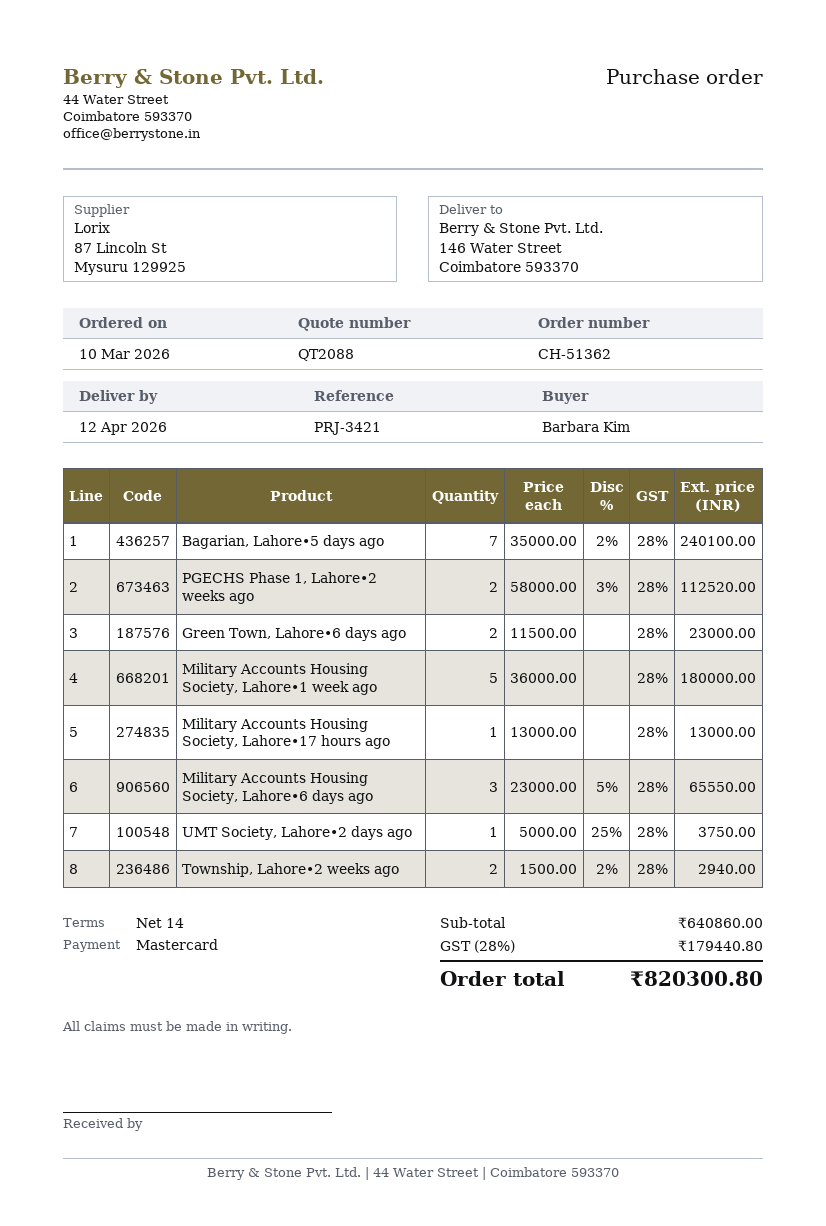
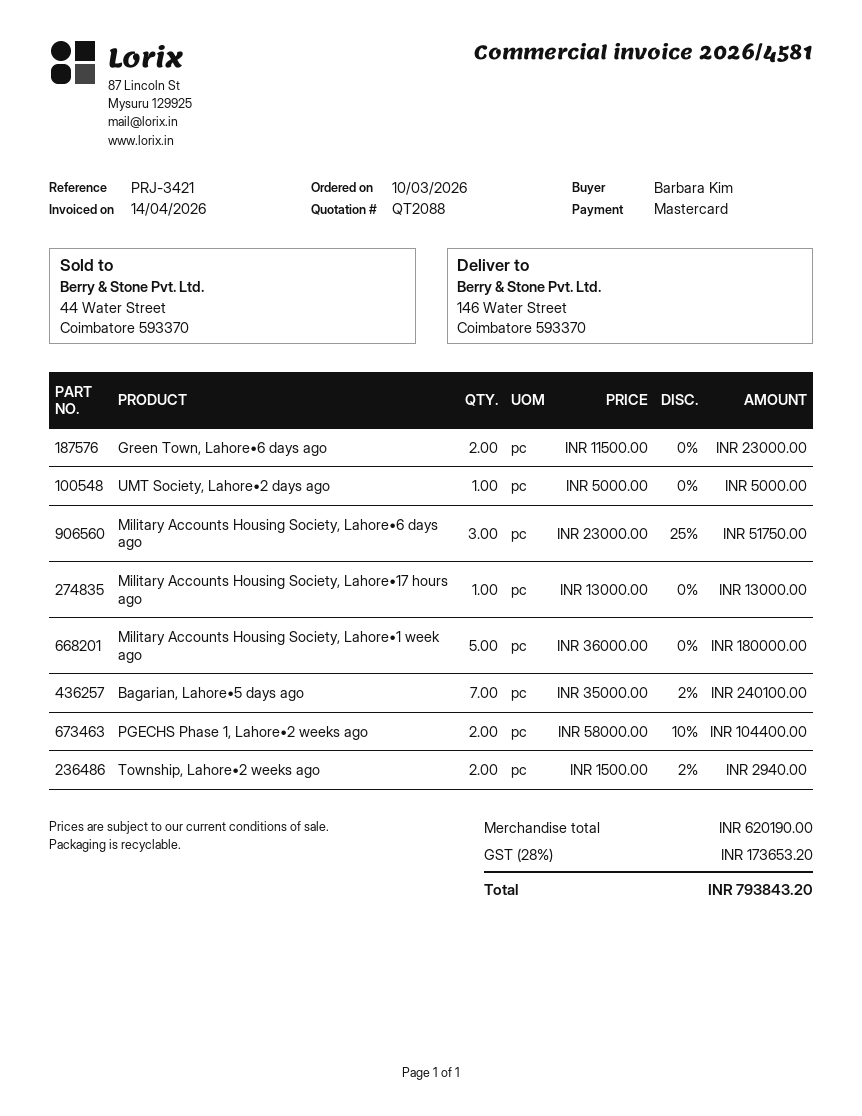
PGECHS Phase 1, Lahore•2 weeks ago: 2 x 58000.00 - 3% = 112520.00 -> 2 x 58000.00 - 10% = 104400.00
Military Accounts Housing Society, Lahore•6 days ago: 3 x 23000.00 - 5% = 65550.00 -> 3 x 23000.00 - 25% = 51750.00
UMT Society, Lahore•2 days ago: 1 x 5000.00 - 25% = 3750.00 -> 1 x 5000.00 = 5000.00
subtotal: 640860.00 -> 620190.00
tax: 28% = 179440.80 -> 28% = 173653.20
total: 820300.80 -> 793843.20

